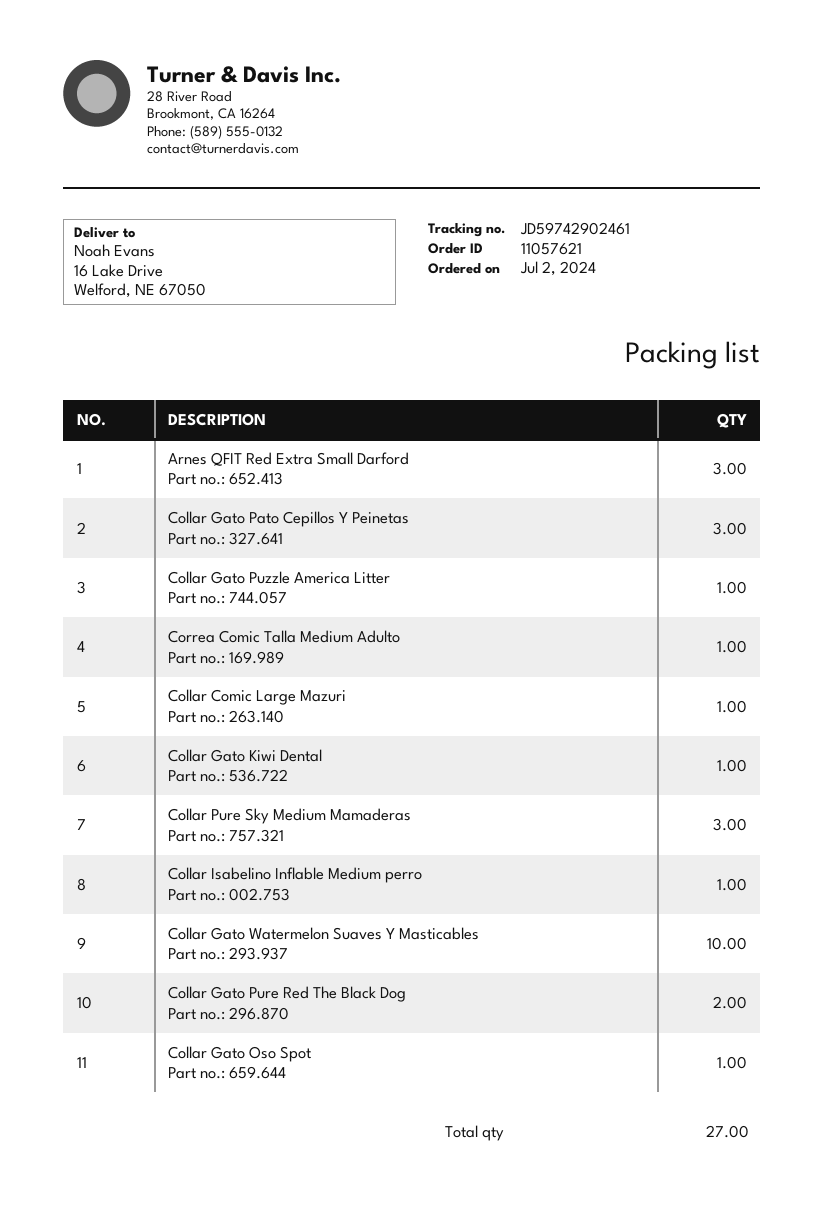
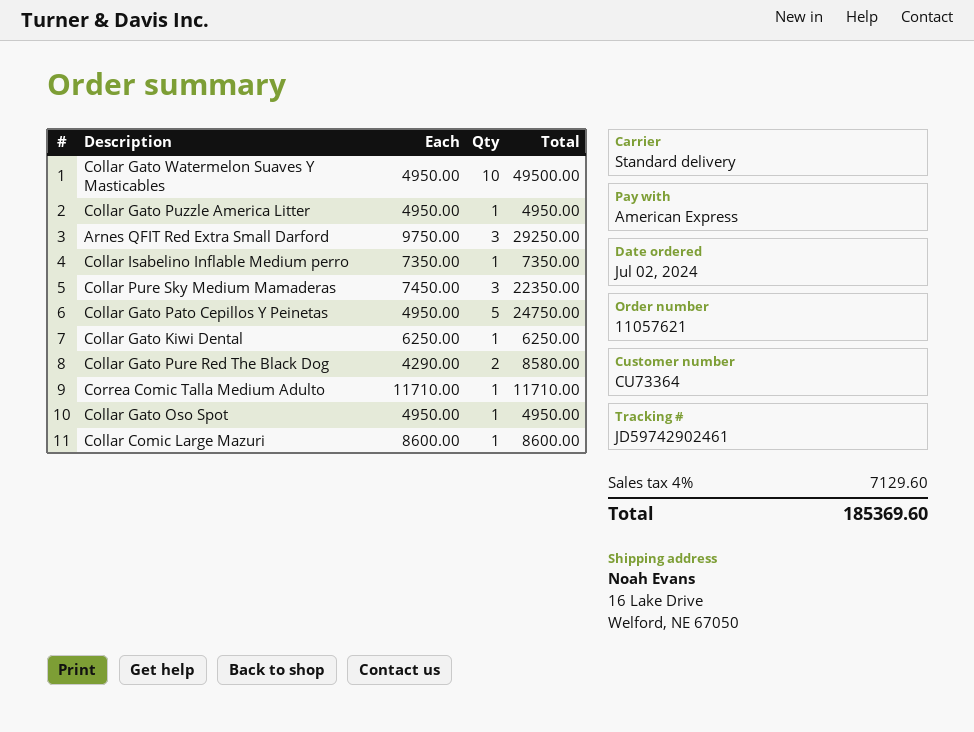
Collar Gato Pato Cepillos Y Peinetas: 3 -> 5

